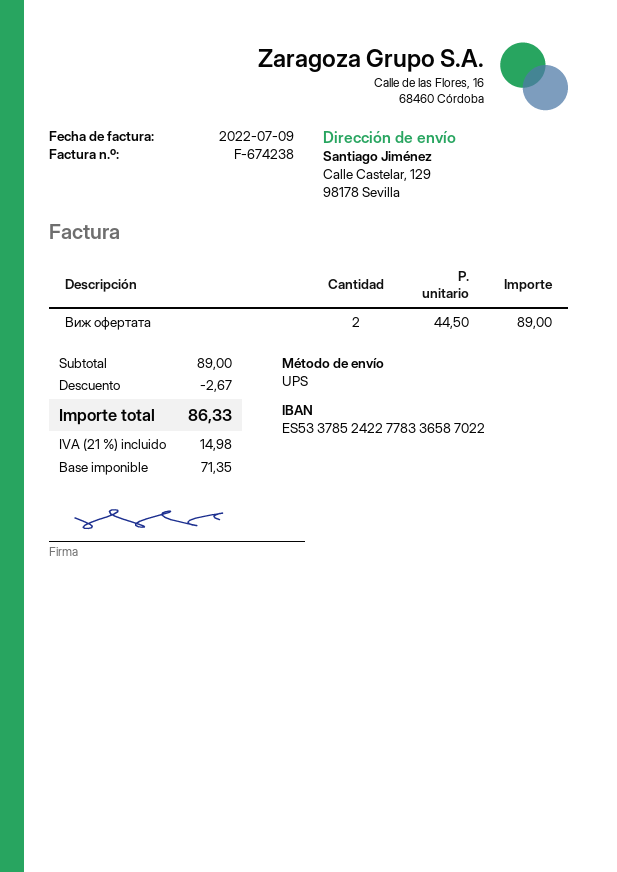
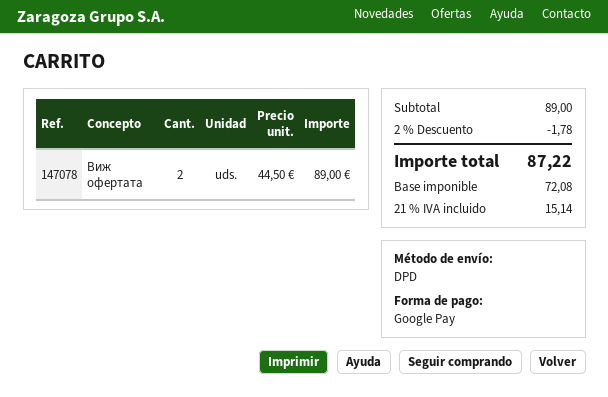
shipping method: UPS -> DPD
discount: 2.67 -> 1.78
net: 71.35 -> 72.08
tax: 21% = 14.98 -> 21% = 15.14
total: 86.33 -> 87.22

